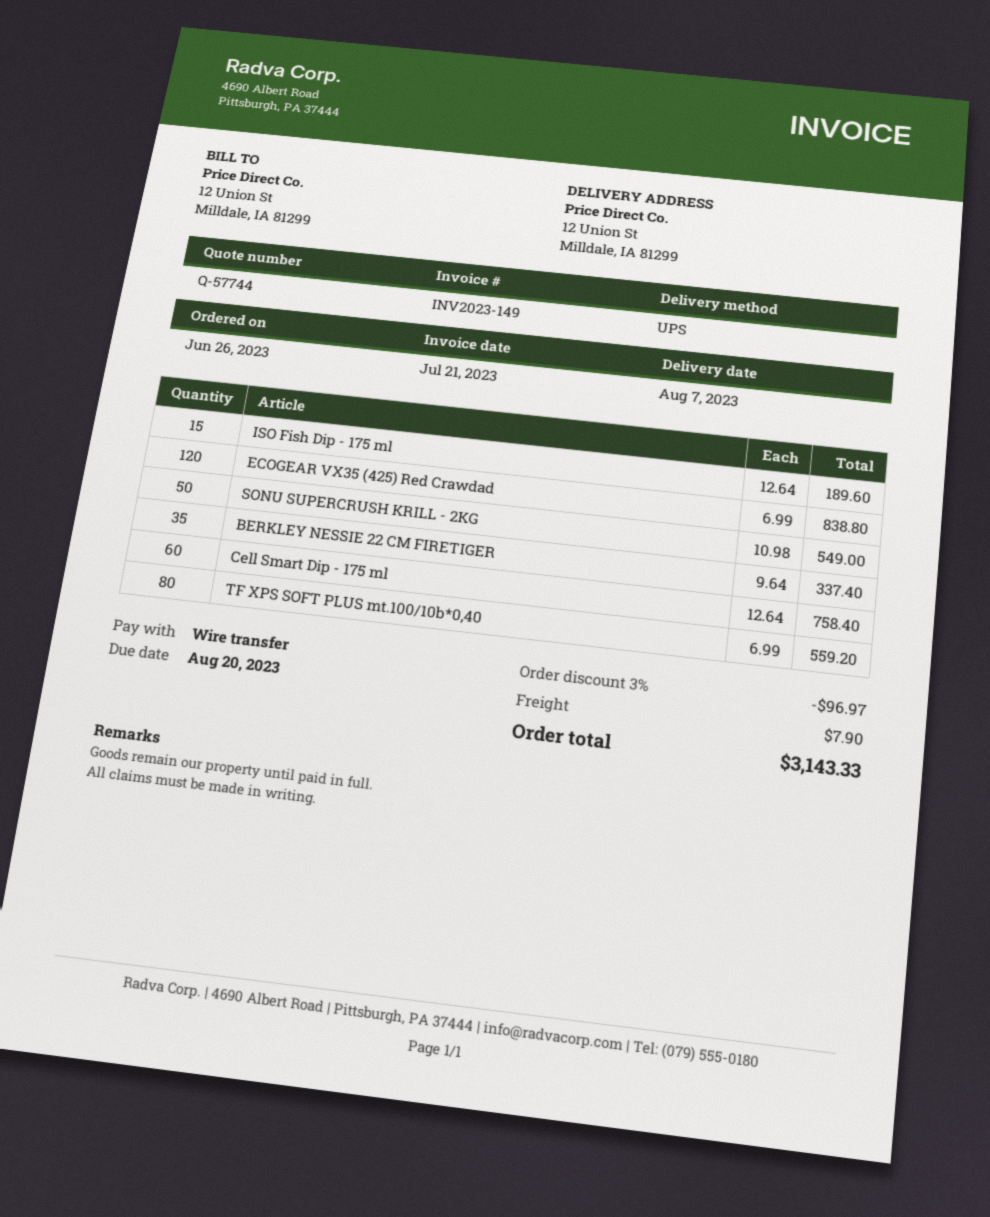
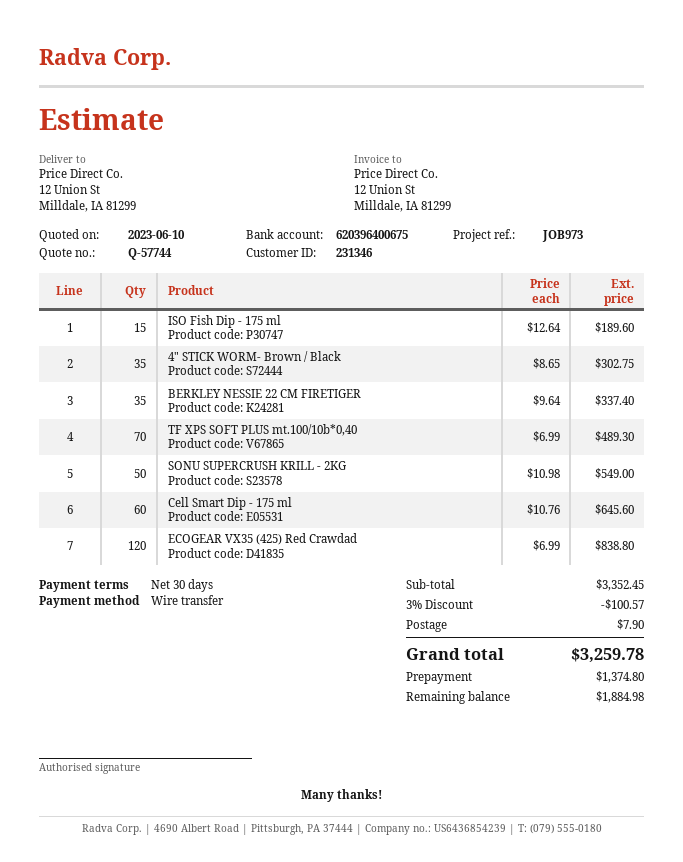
Cell Smart Dip - 175 ml: 60 x 12.64 = 758.40 -> 60 x 10.76 = 645.60
TF XPS SOFT PLUS mt.100/10b*0,40: 80 x 6.99 = 559.20 -> 70 x 6.99 = 489.30
4" STICK WORM- Brown / Black: none -> 35 x 8.65 = 302.75
discount: 3% = 96.97 -> 3% = 100.57
total: 3143.33 -> 3259.78

